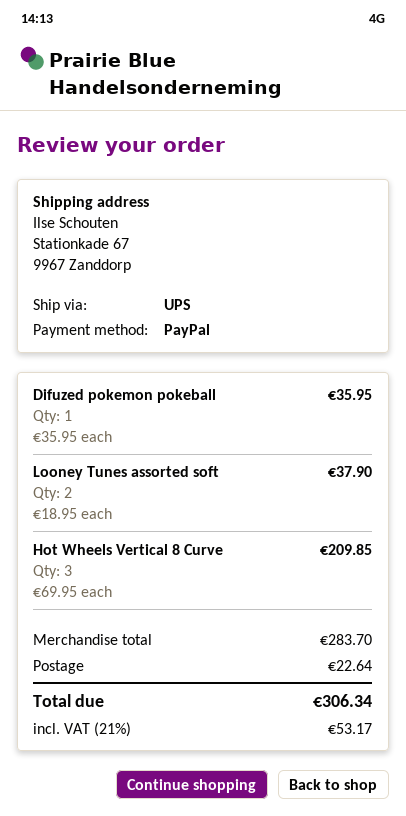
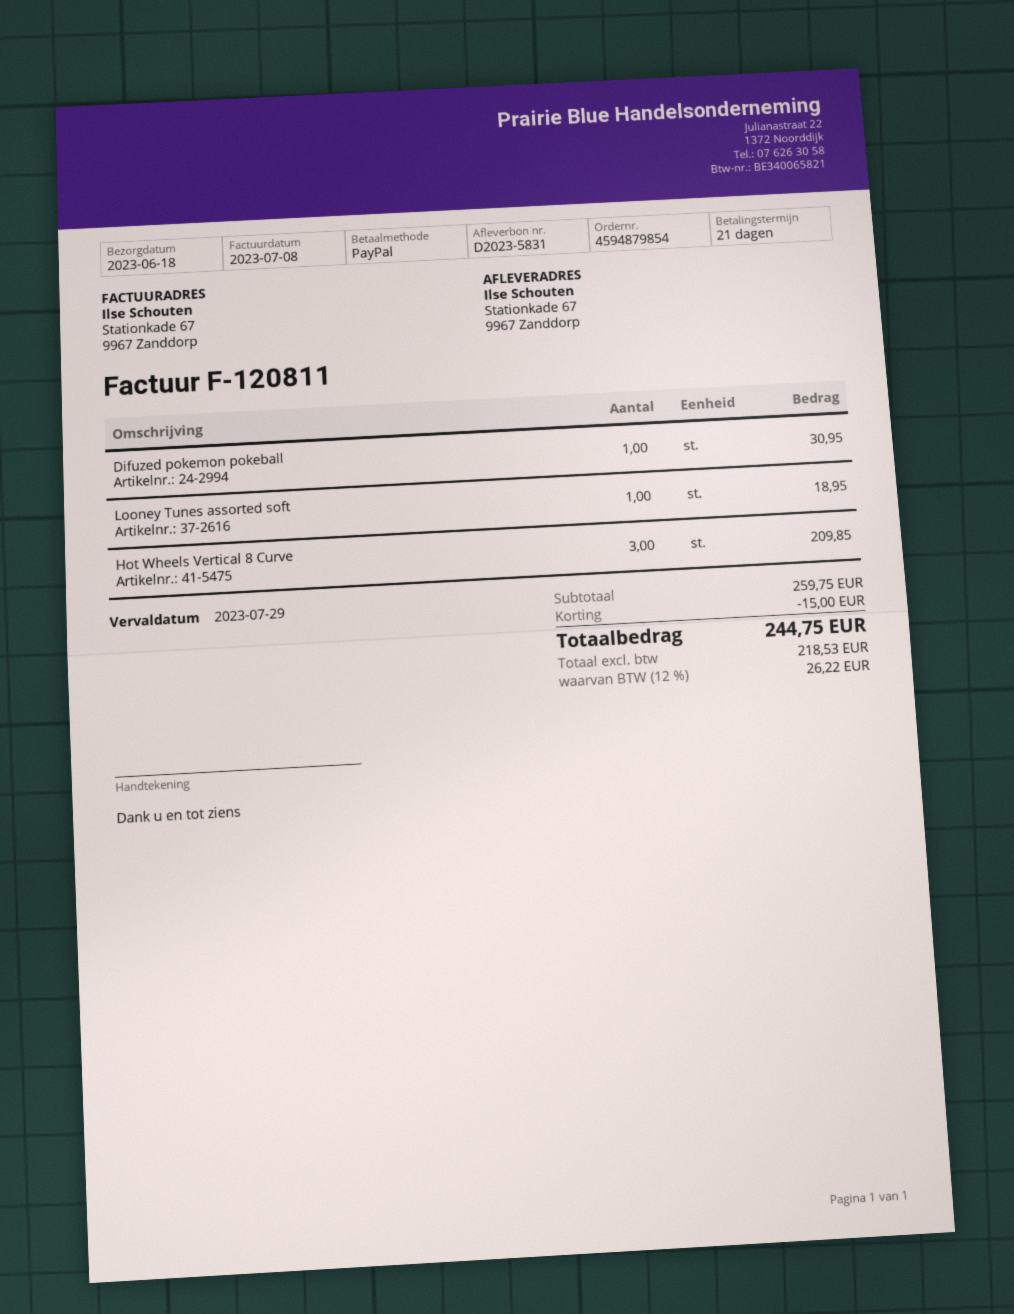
Difuzed pokemon pokeball: 1 for 35.95 -> 1 for 30.95
Looney Tunes assorted soft: 2 for 37.90 -> 1 for 18.95
subtotal: 283.70 -> 259.75
discount: none -> 15.00
shipping: 22.64 -> none
tax: 21% = 53.17 -> 12% = 26.22
total: 306.34 -> 244.75

